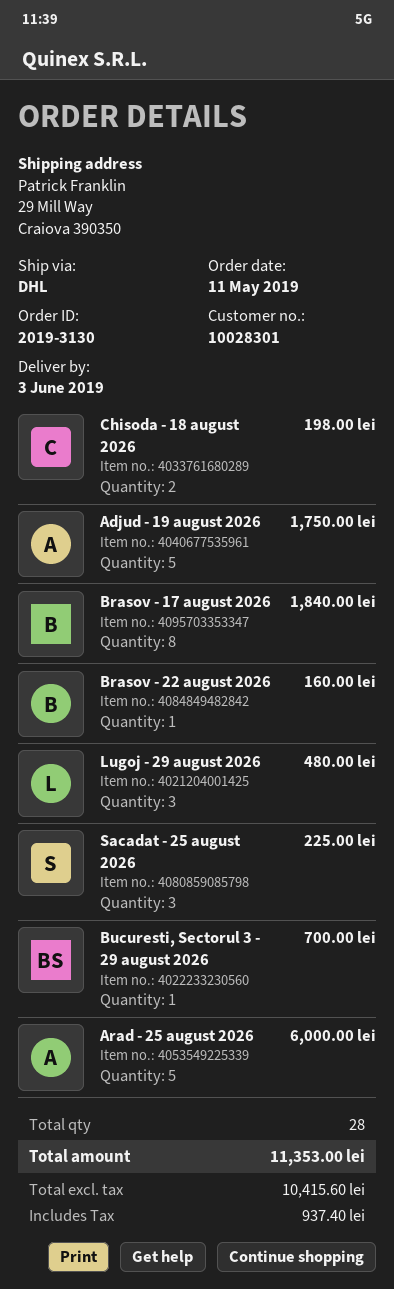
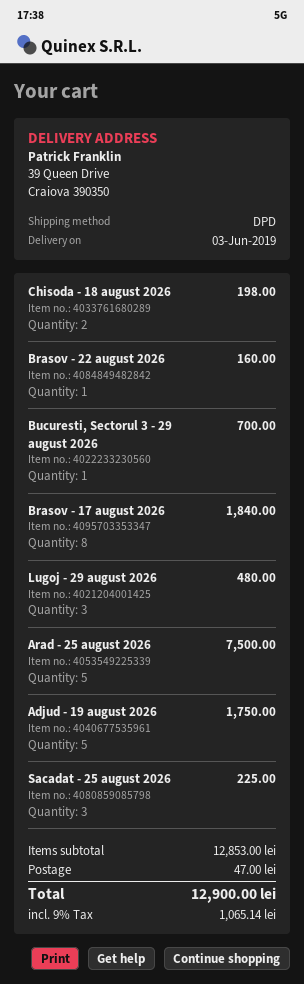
shipping method: DHL -> DPD
ship to: 29 Mill Way, Craiova 390350 -> 39 Queen Drive, Craiova 390350
Arad - 25 august 2026: 5 for 6000.00 -> 5 for 7500.00
shipping: none -> 47.00
tax: 937.40 -> 1065.14
total: 11353.00 -> 12900.00

